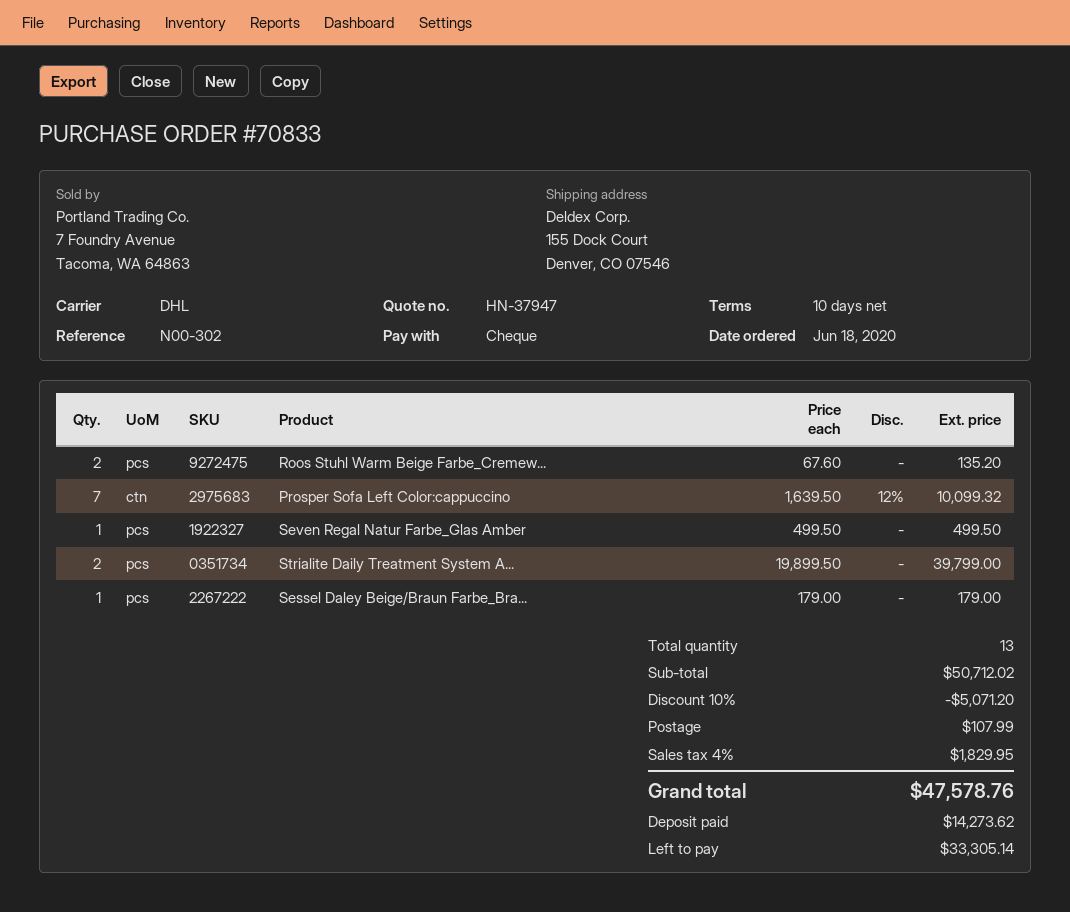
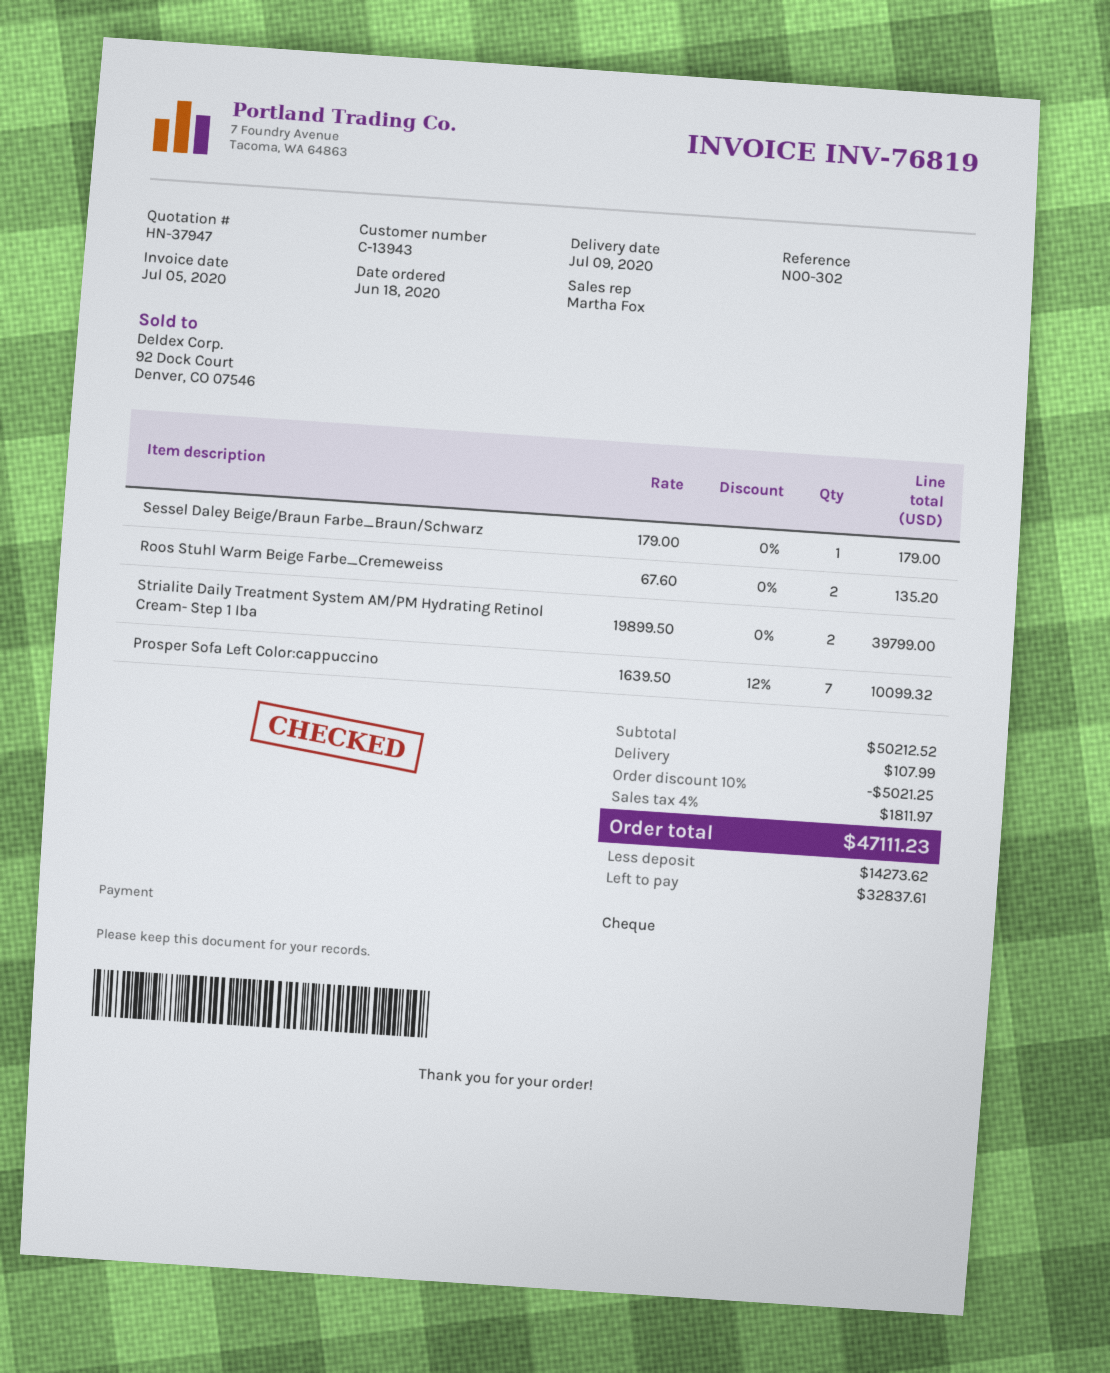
Seven Regal Natur Farbe_Glas Amber: 1 x 499.50 = 499.50 -> none
subtotal: 50712.02 -> 50212.52
discount: 10% = 5071.20 -> 10% = 5021.25
tax: 4% = 1829.95 -> 4% = 1811.97
total: 47578.76 -> 47111.23
balance: 33305.14 -> 32837.61

